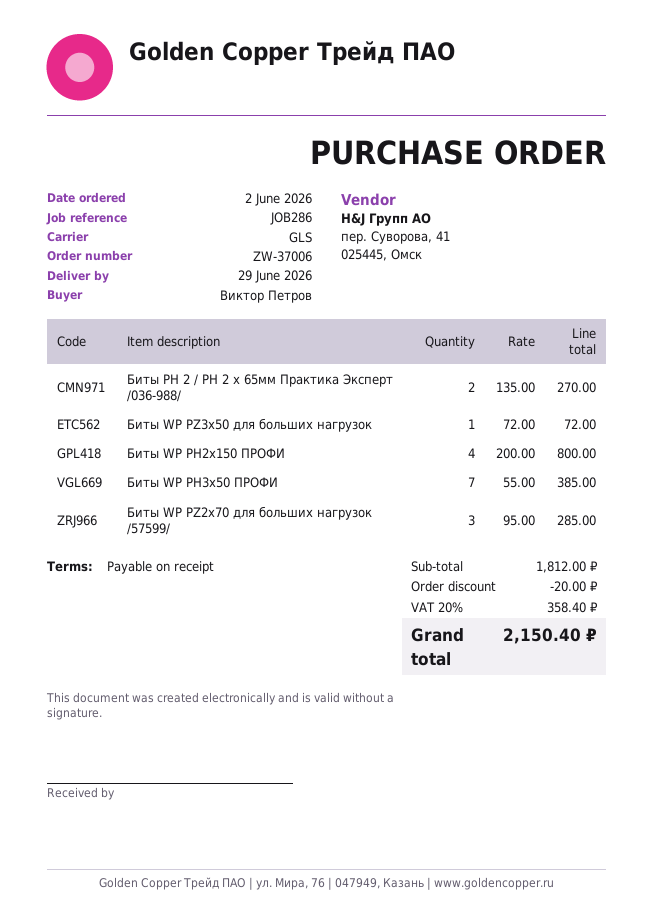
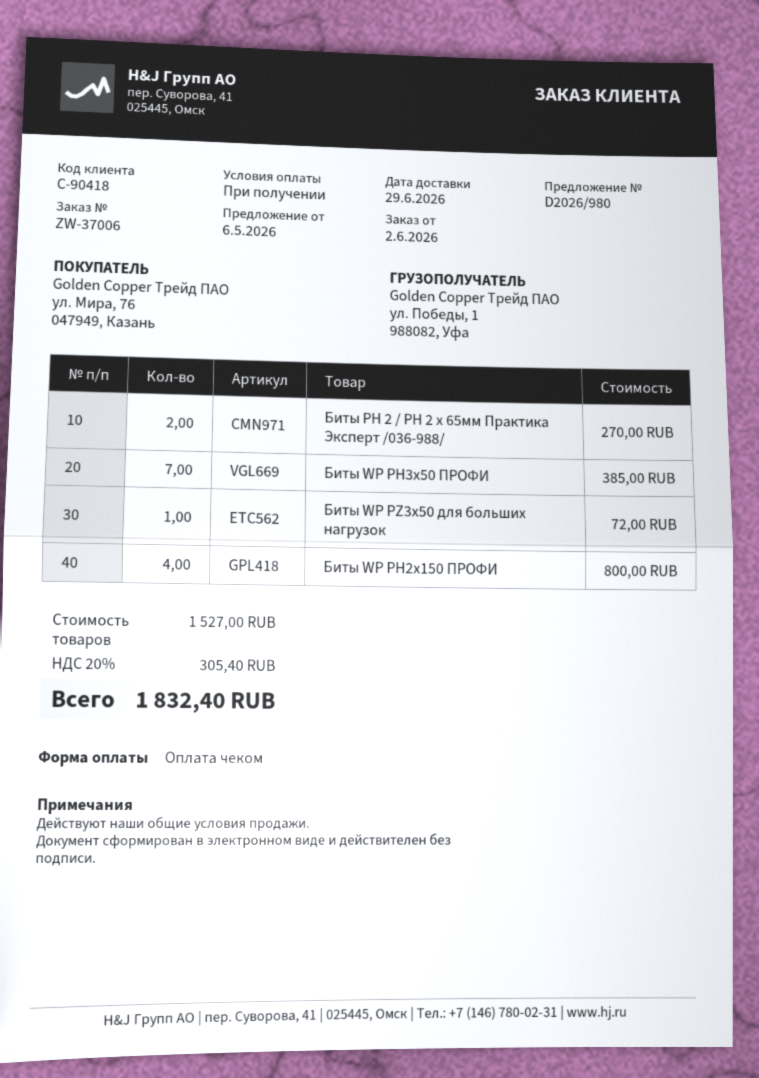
Биты WP PZ2х70 для больших нагрузок /57599/: 3 for 285.00 -> none
subtotal: 1812.00 -> 1527.00
discount: 20.00 -> none
tax: 20% = 358.40 -> 20% = 305.40
total: 2150.40 -> 1832.40

